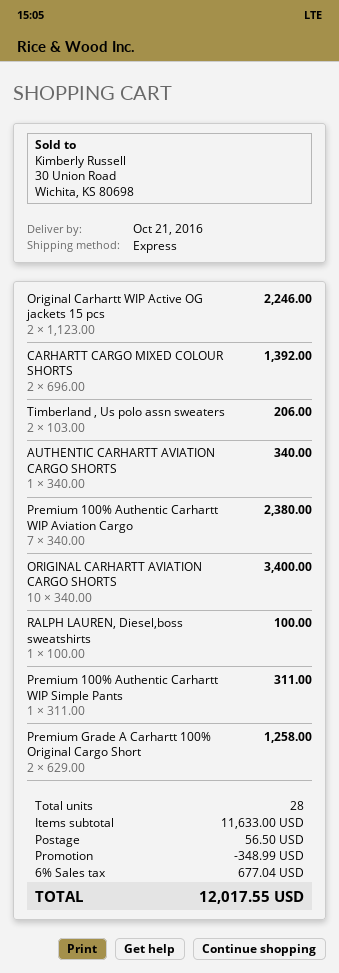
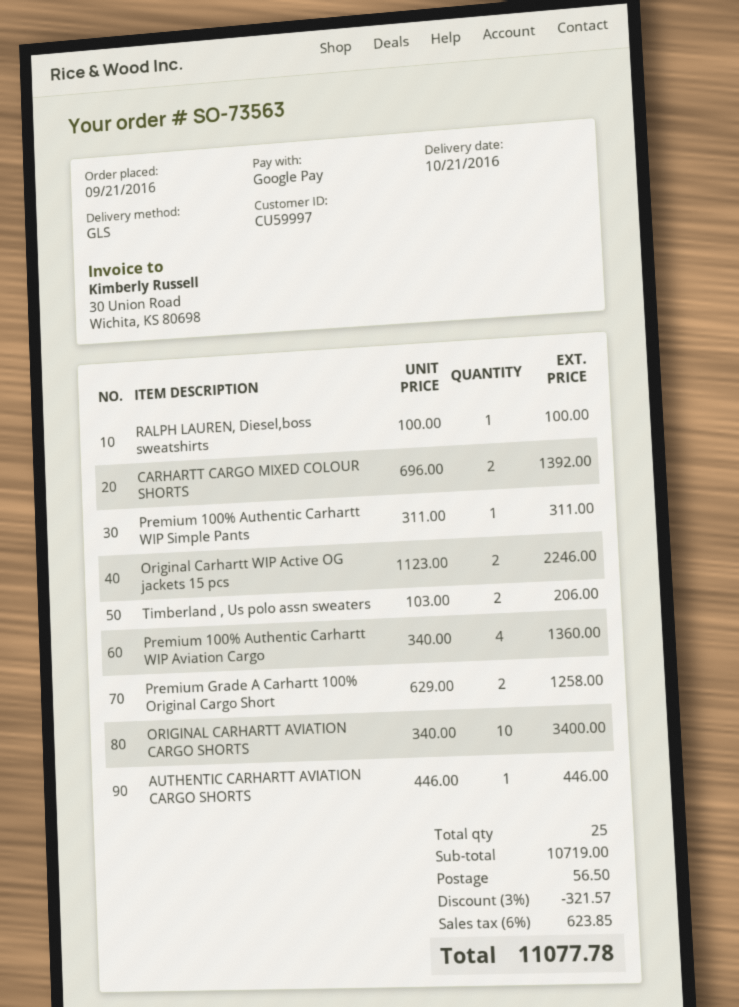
shipping method: express -> GLS
AUTHENTIC CARHARTT AVIATION CARGO SHORTS: 1 x 340.00 = 340.00 -> 1 x 446.00 = 446.00
Premium 100% Authentic Carhartt WIP Aviation Cargo: 7 x 340.00 = 2380.00 -> 4 x 340.00 = 1360.00
total quantity: 28 -> 25
subtotal: 11633.00 -> 10719.00
discount: 348.99 -> 321.57
tax: 6% = 677.04 -> 6% = 623.85
total: 12017.55 -> 11077.78

